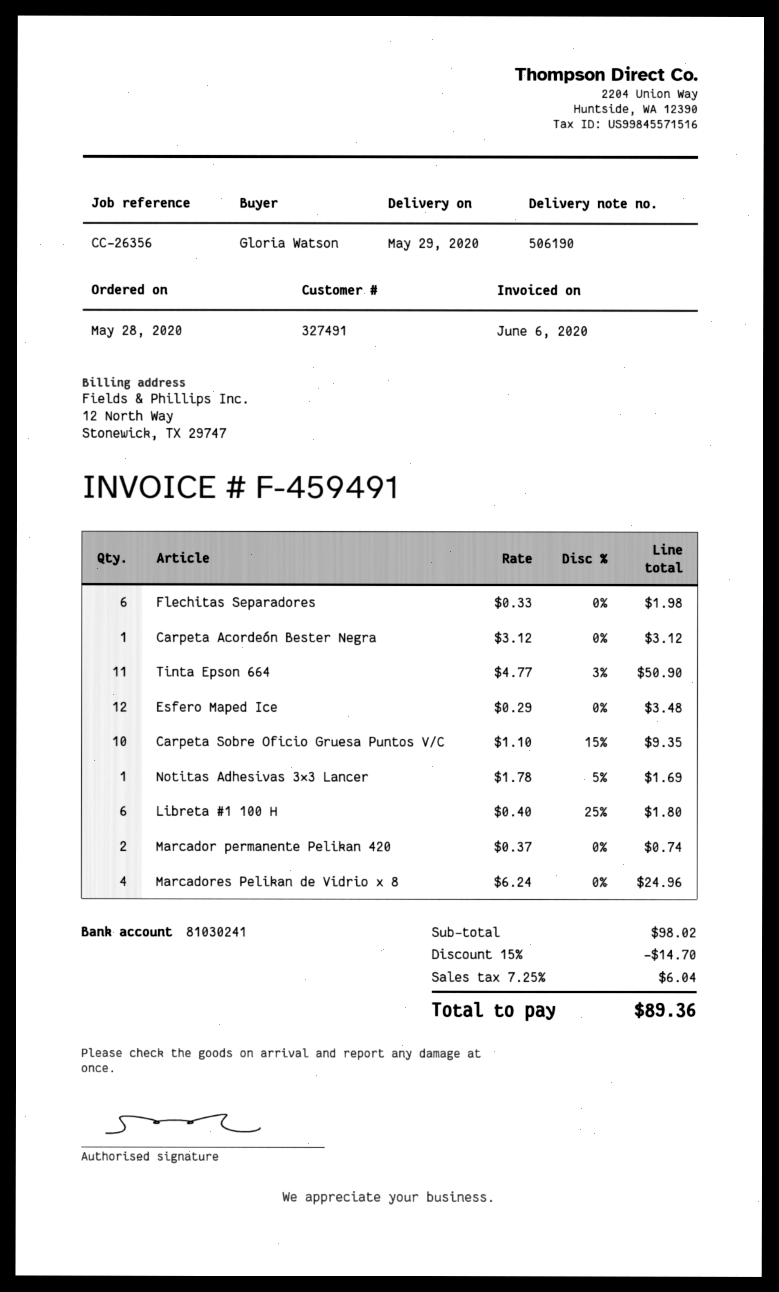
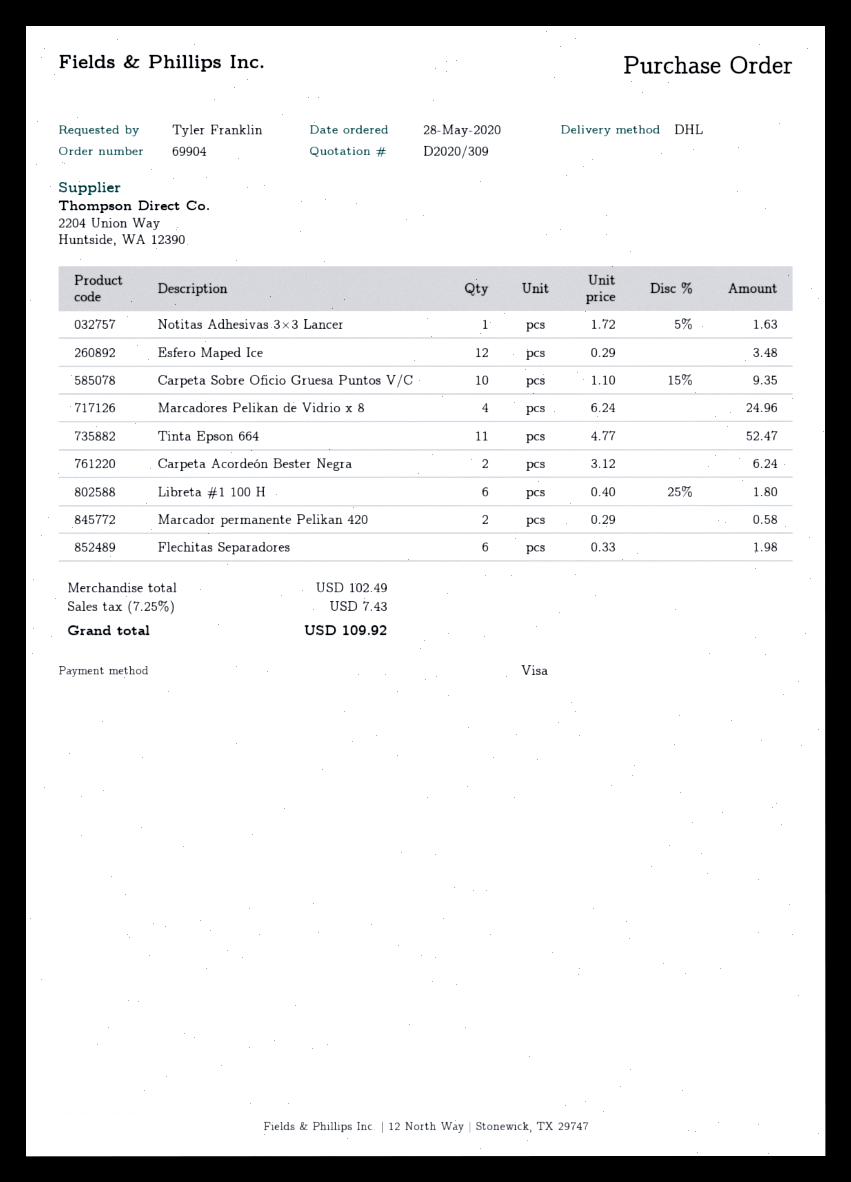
ordered by: Gloria Watson -> Tyler Franklin
Carpeta Acordeón Bester Negra: 1 x 3.12 = 3.12 -> 2 x 3.12 = 6.24
Tinta Epson 664: 11 x 4.77 - 3% = 50.90 -> 11 x 4.77 = 52.47
Notitas Adhesivas 3×3 Lancer: 1 x 1.78 - 5% = 1.69 -> 1 x 1.72 - 5% = 1.63
Marcador permanente Pelikan 420: 2 x 0.37 = 0.74 -> 2 x 0.29 = 0.58
subtotal: 98.02 -> 102.49
discount: 15% = 14.70 -> none
tax: 7.25% = 6.04 -> 7.25% = 7.43
total: 89.36 -> 109.92

